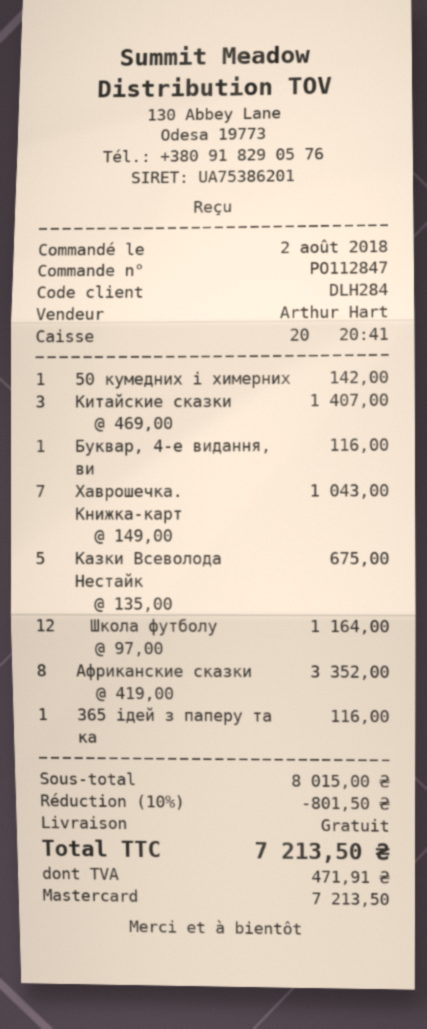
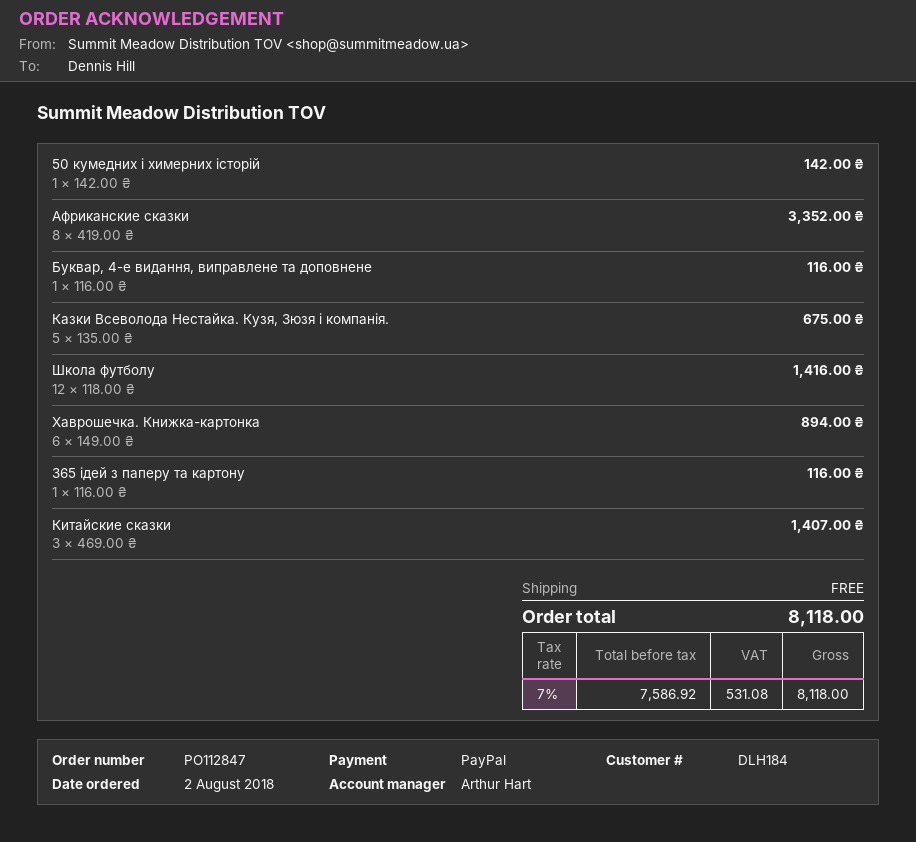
customer number: DLH284 -> DLH184
payment method: Mastercard -> PayPal
Хаврошечка. Книжка-карт: 7 x 149.00 = 1043.00 -> 6 x 149.00 = 894.00
Школа футболу: 12 x 97.00 = 1164.00 -> 12 x 118.00 = 1416.00
discount: 10% = 801.50 -> none
tax: 471.91 -> 531.08
total: 7213.50 -> 8118.00

